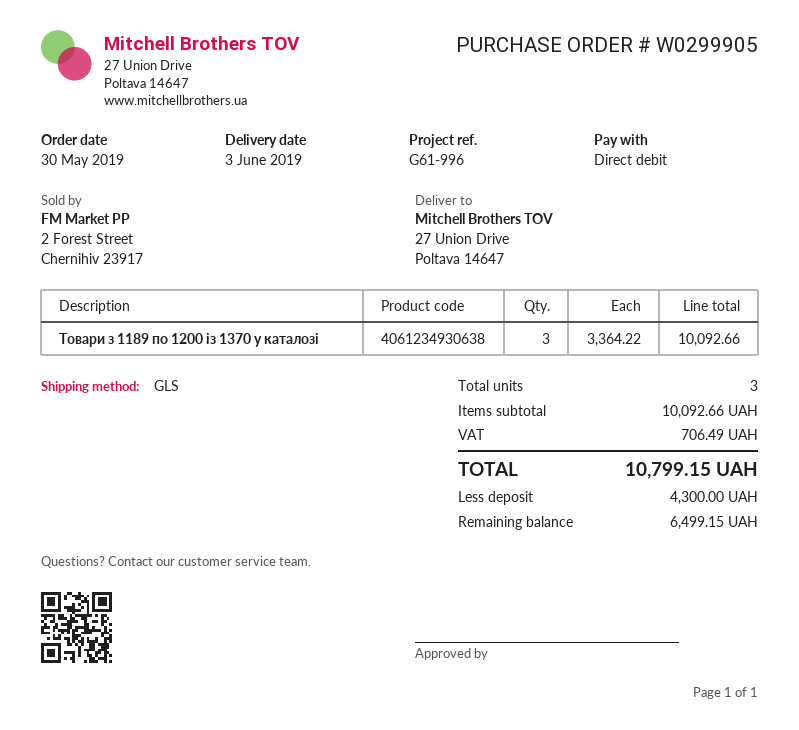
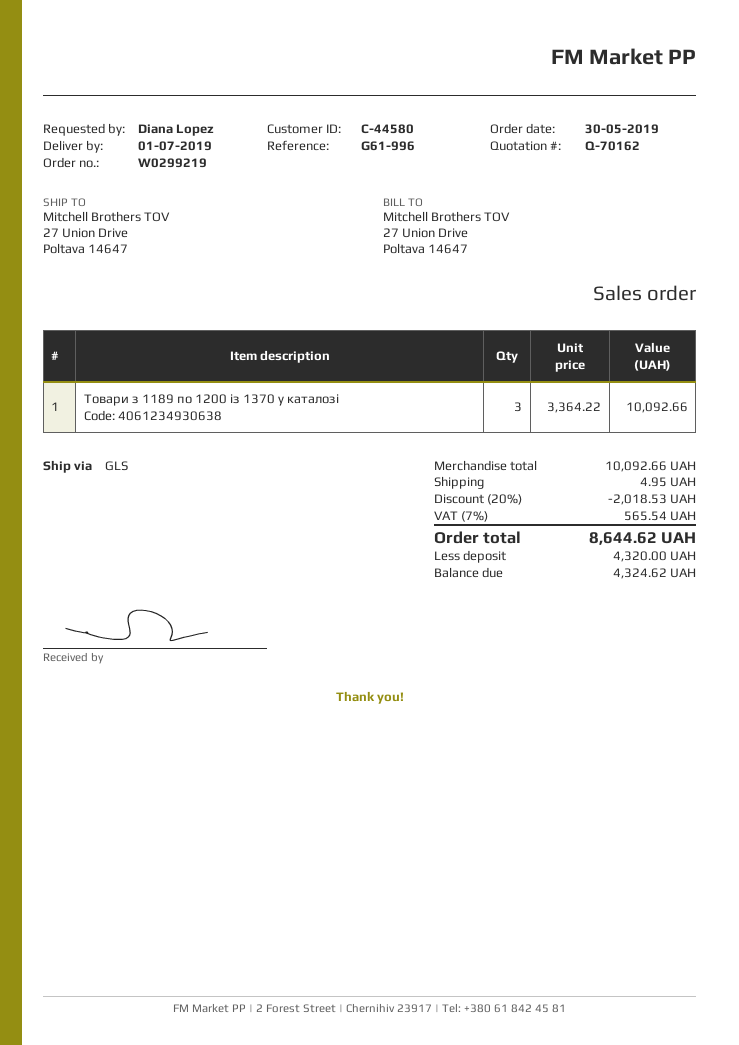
order number: W0299905 -> W0299219
delivery date: 2019-06-03 -> 2019-07-01
discount: none -> 20% = 2018.53
shipping: none -> 4.95
tax: 706.49 -> 565.54
total: 10799.15 -> 8644.62
deposit: 4300.00 -> 4320.00
balance: 6499.15 -> 4324.62

